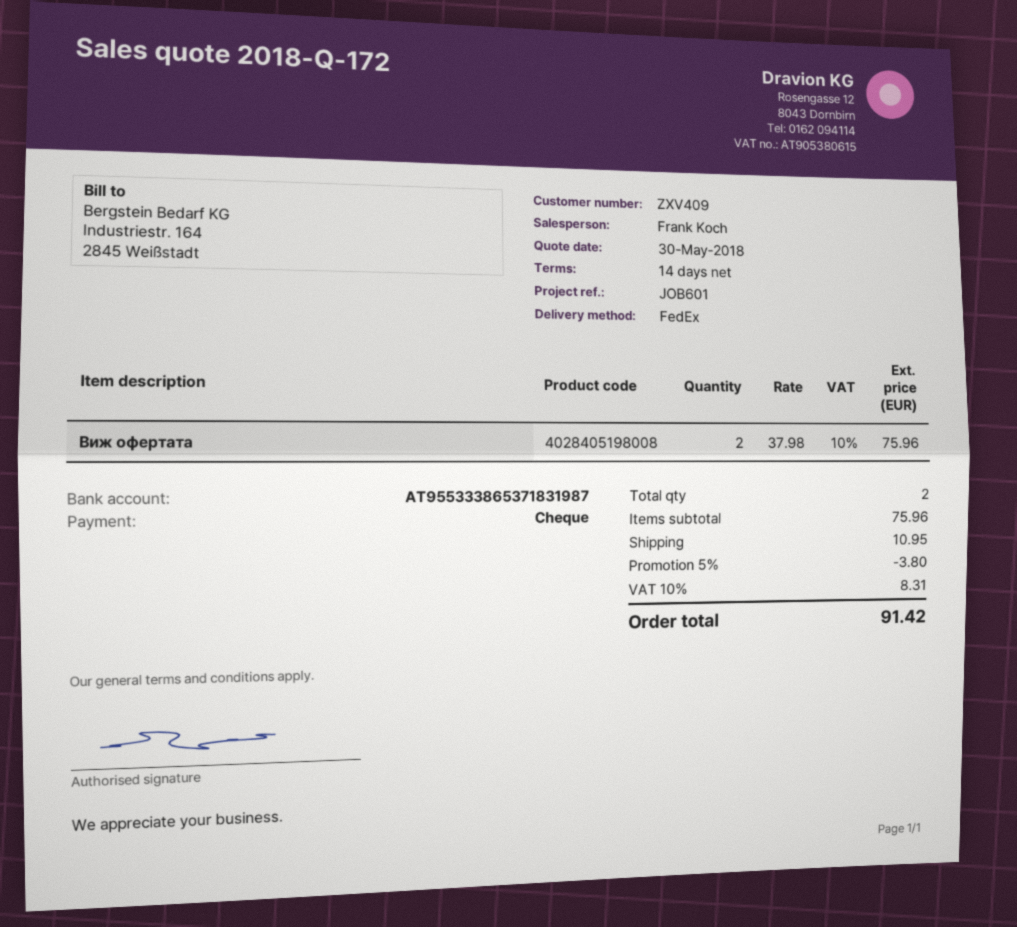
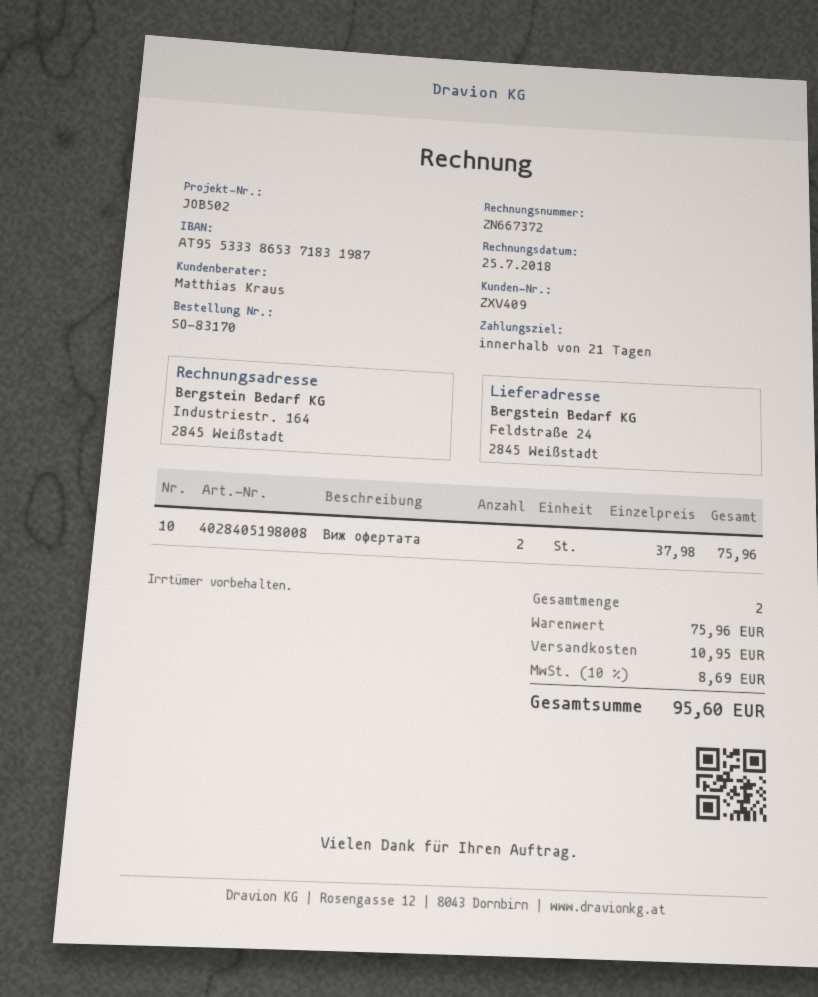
payment terms: 14 days -> 21 days
reference: JOB601 -> JOB502
sales rep: Frank Koch -> Matthias Kraus
discount: 5% = 3.80 -> none
tax: 10% = 8.31 -> 10% = 8.69
total: 91.42 -> 95.60

